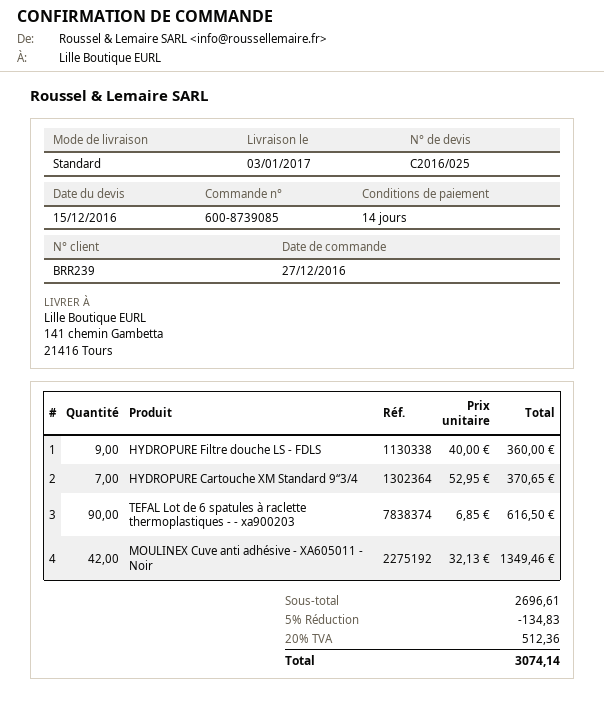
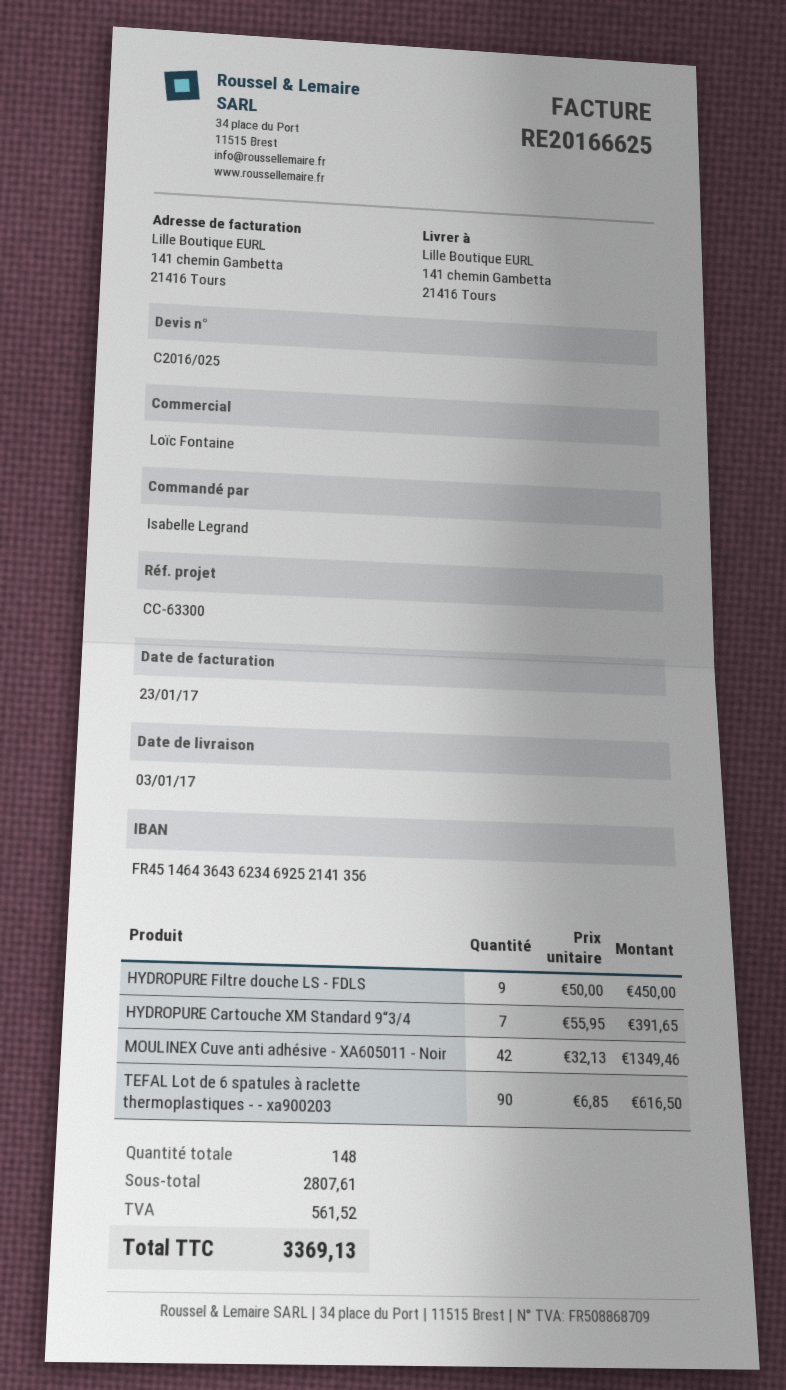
HYDROPURE Filtre douche LS - FDLS: 9 x 40.00 = 360.00 -> 9 x 50.00 = 450.00
HYDROPURE Cartouche XM Standard 9“3/4: 7 x 52.95 = 370.65 -> 7 x 55.95 = 391.65
subtotal: 2696.61 -> 2807.61
discount: 5% = 134.83 -> none
tax: 512.36 -> 561.52
total: 3074.14 -> 3369.13

